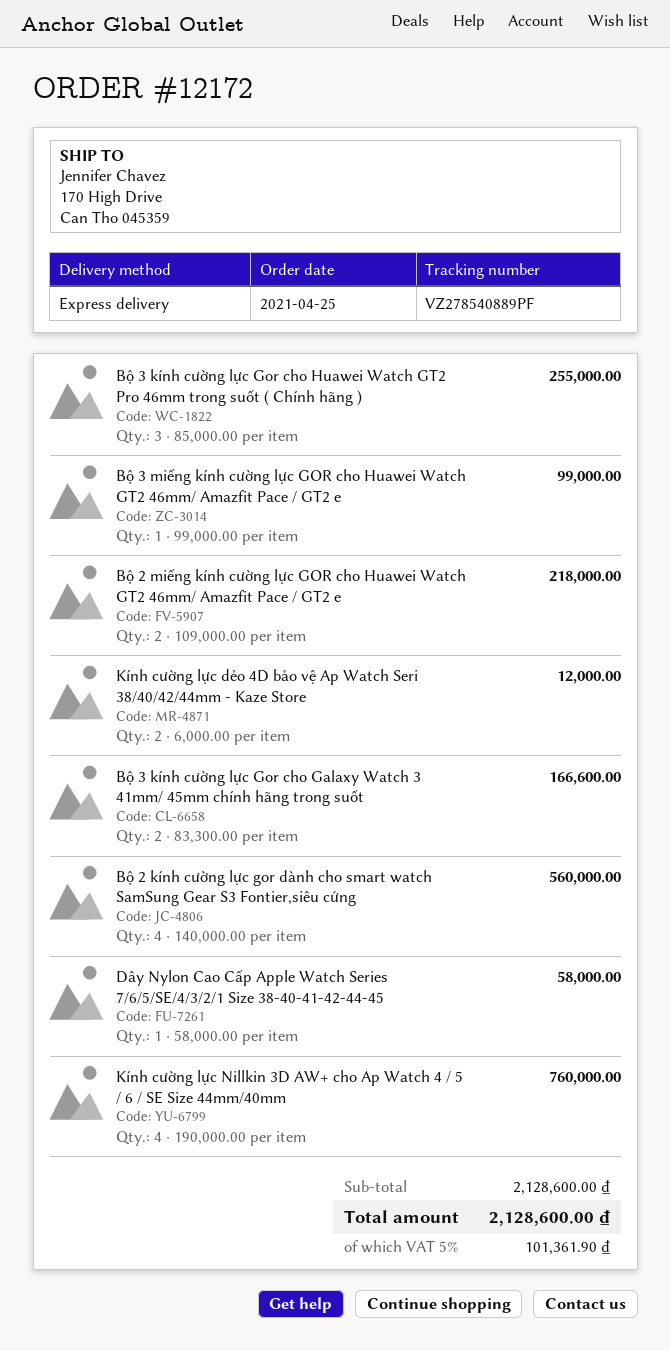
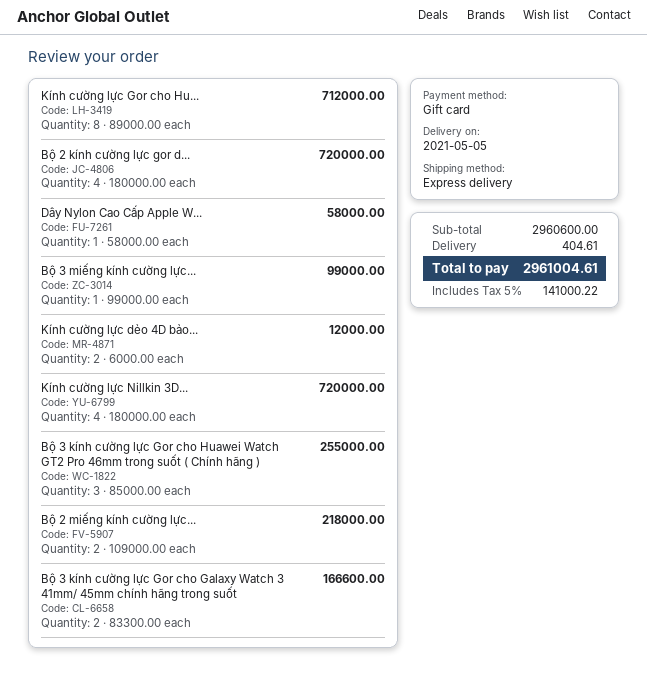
Bộ 2 kính cường lực gor dành cho smart watch SamSung Gear S3 Fontier,siêu cứng: 4 x 140000.00 = 560000.00 -> 4 x 180000.00 = 720000.00
Kính cường lực Nillkin 3D AW+ cho Ap Watch 4 / 5 / 6 / SE Size 44mm/40mm: 4 x 190000.00 = 760000.00 -> 4 x 180000.00 = 720000.00
Kính cường lực Gor cho Hu...: none -> 8 x 89000.00 = 712000.00
subtotal: 2128600.00 -> 2960600.00
shipping: none -> 404.61
tax: 5% = 101361.90 -> 5% = 141000.22
total: 2128600.00 -> 2961004.61

